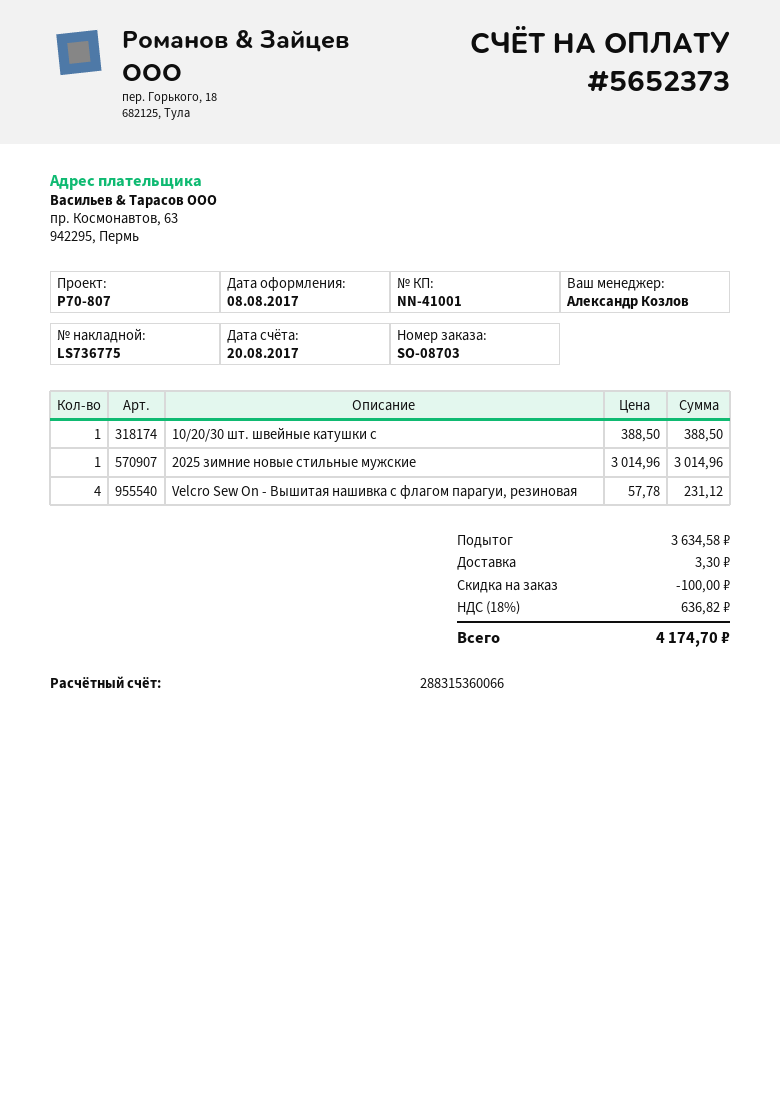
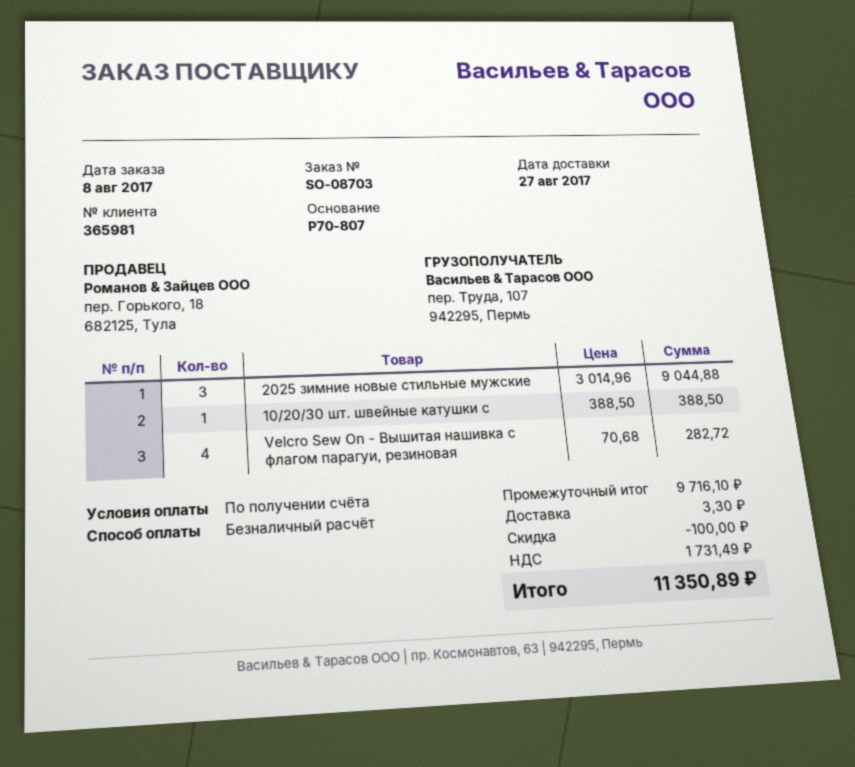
2025 зимние новые стильные мужские: 1 x 3014.96 = 3014.96 -> 3 x 3014.96 = 9044.88
Velcro Sew On - Вышитая нашивка с флагом парагуи, резиновая: 4 x 57.78 = 231.12 -> 4 x 70.68 = 282.72
subtotal: 3634.58 -> 9716.10
tax: 636.82 -> 1731.49
total: 4174.70 -> 11350.89

